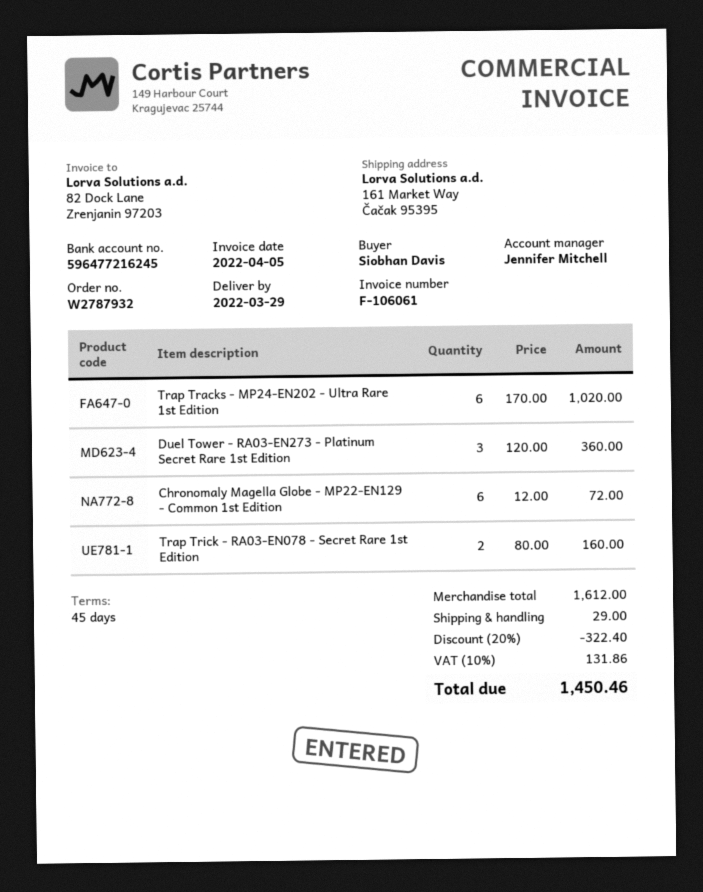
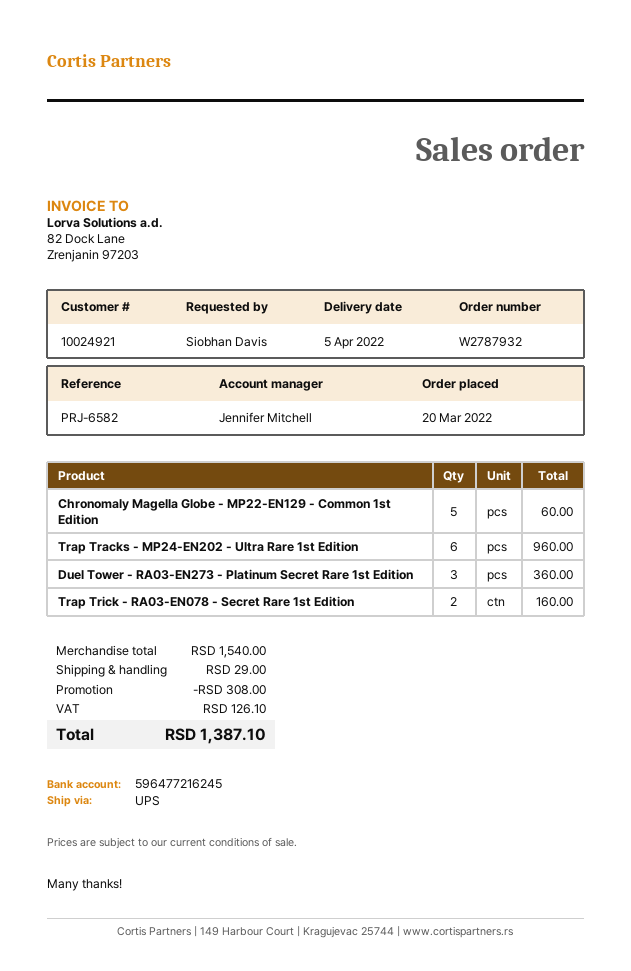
delivery date: 2022-03-29 -> 2022-04-05
Trap Tracks - MP24-EN202 - Ultra Rare 1st Edition: 6 for 1020.00 -> 6 for 960.00
Chronomaly Magella Globe - MP22-EN129 - Common 1st Edition: 6 for 72.00 -> 5 for 60.00
subtotal: 1612.00 -> 1540.00
discount: 322.40 -> 308.00
tax: 131.86 -> 126.10
total: 1450.46 -> 1387.10

